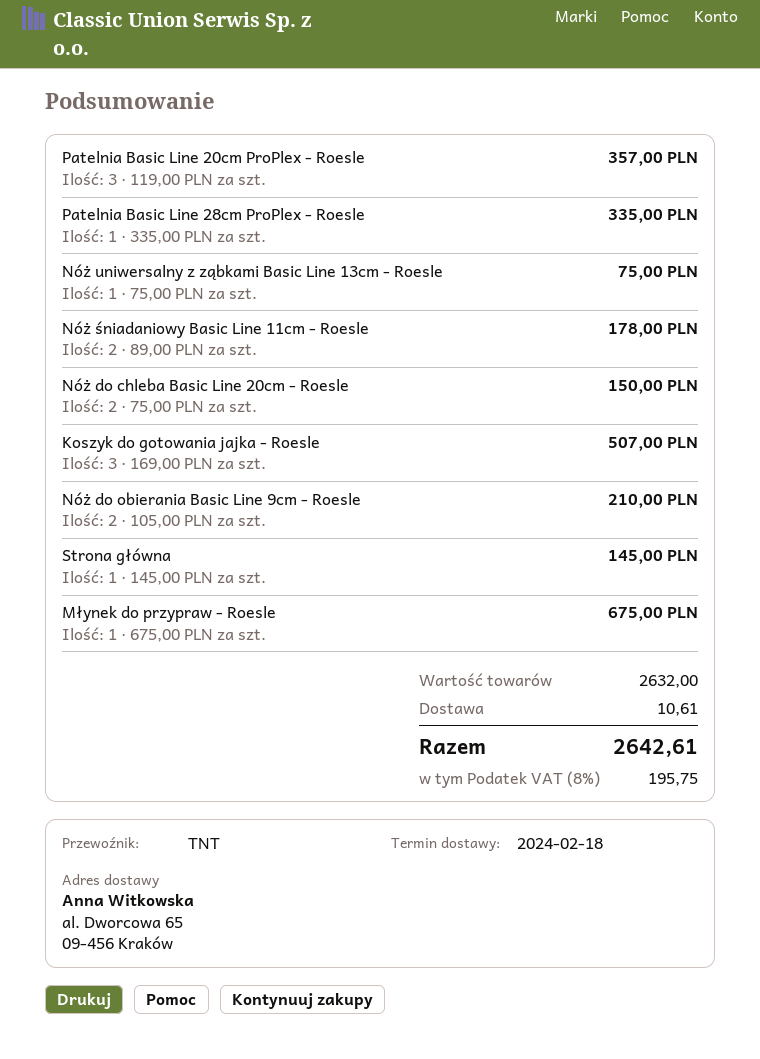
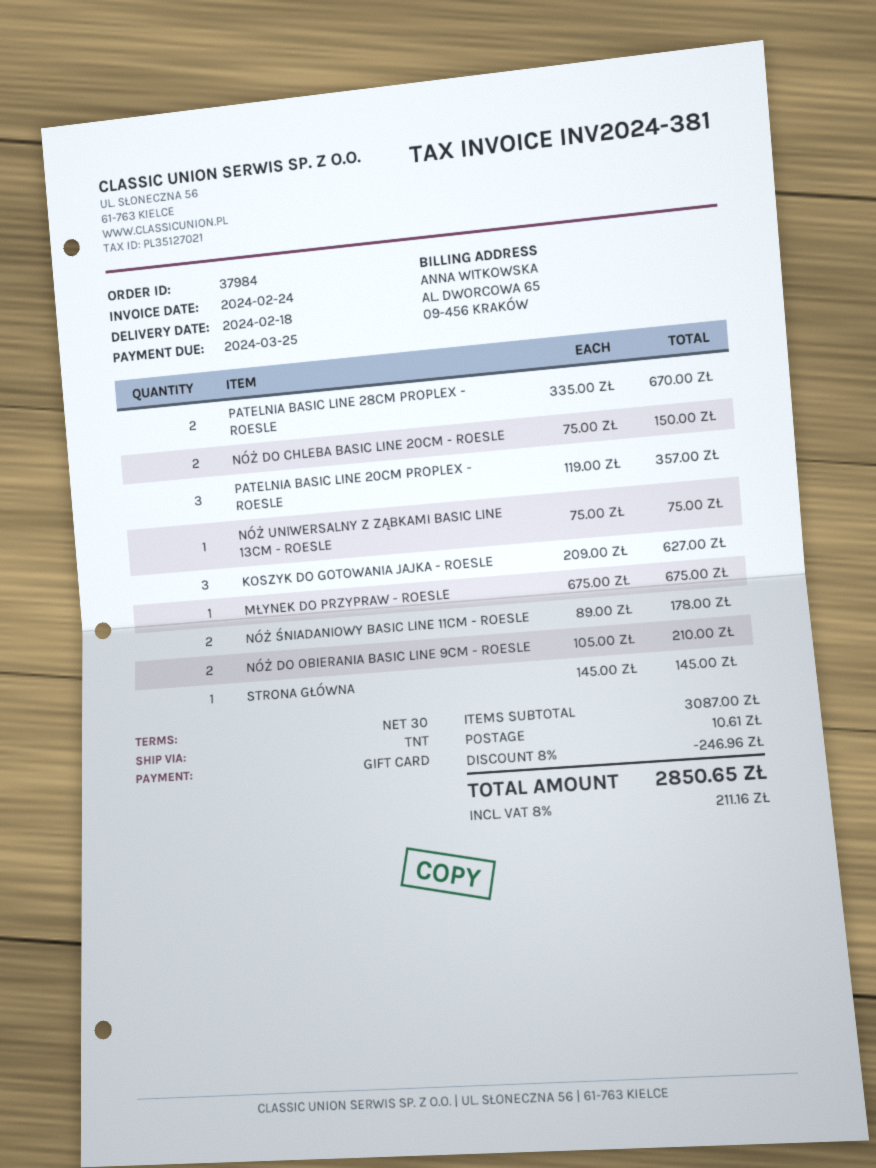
Patelnia Basic Line 28cm ProPlex - Roesle: 1 x 335.00 = 335.00 -> 2 x 335.00 = 670.00
Koszyk do gotowania jajka - Roesle: 3 x 169.00 = 507.00 -> 3 x 209.00 = 627.00
subtotal: 2632.00 -> 3087.00
discount: none -> 8% = 246.96
tax: 8% = 195.75 -> 8% = 211.16
total: 2642.61 -> 2850.65

